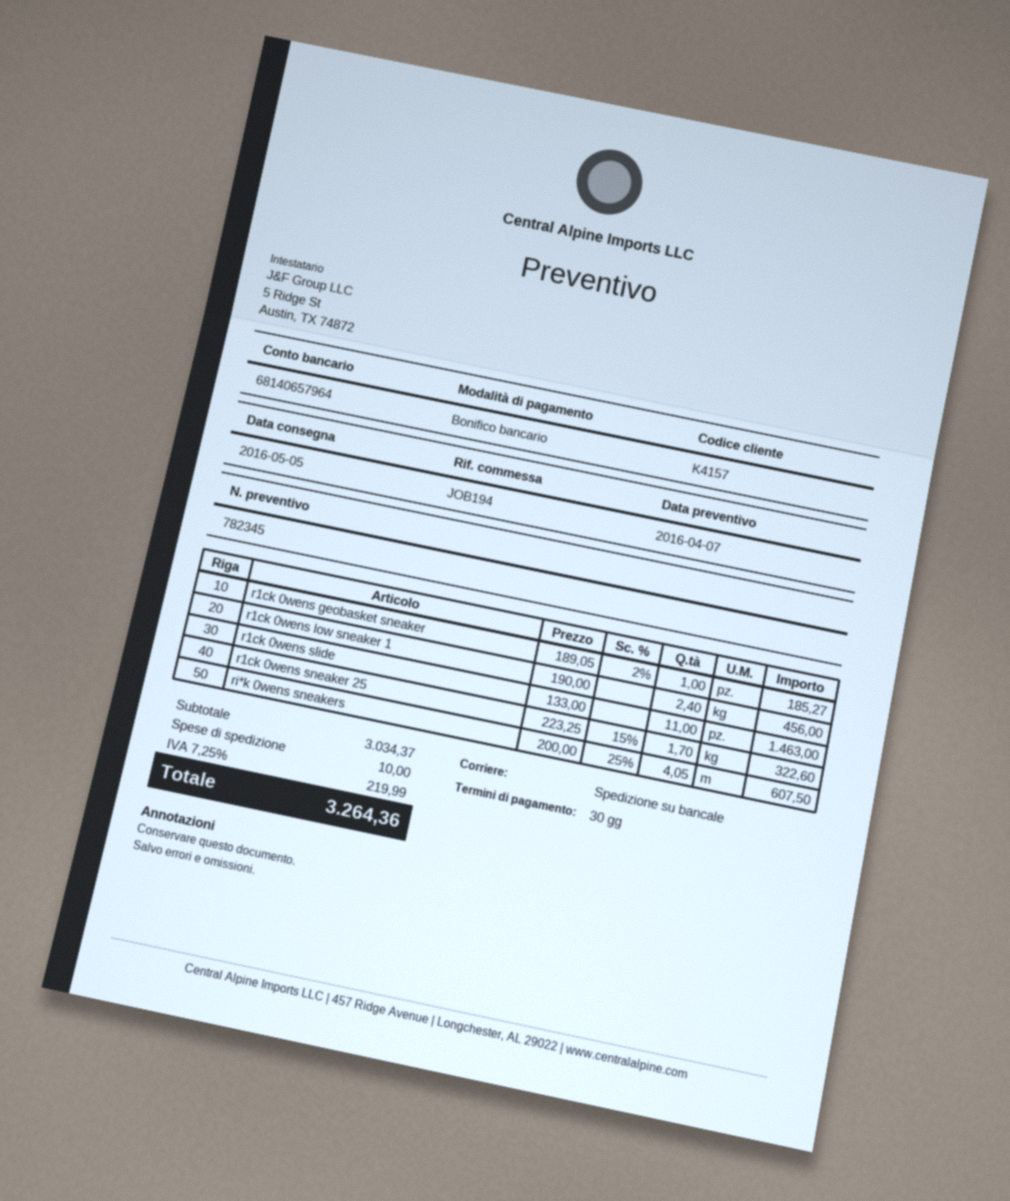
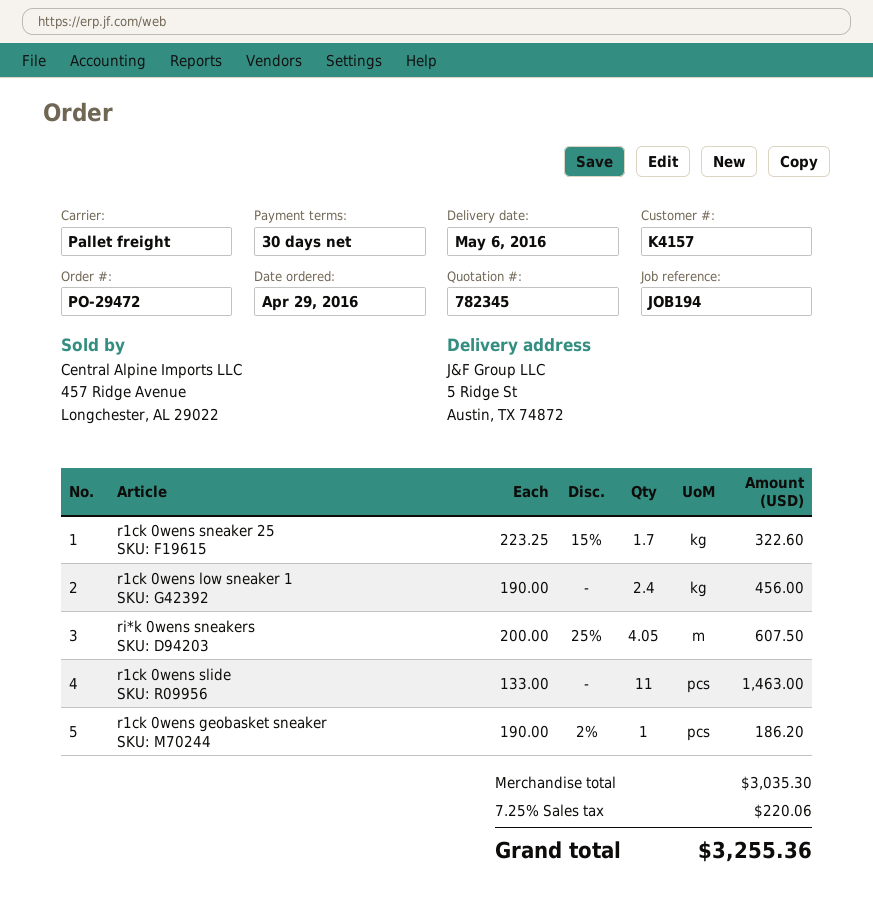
delivery date: 2016-05-05 -> 2016-05-06
r1ck 0wens geobasket sneaker: 1 x 189.05 - 2% = 185.27 -> 1 x 190.00 - 2% = 186.20
subtotal: 3034.37 -> 3035.30
shipping: 10.00 -> none
tax: 7.25% = 219.99 -> 7.25% = 220.06
total: 3264.36 -> 3255.36

